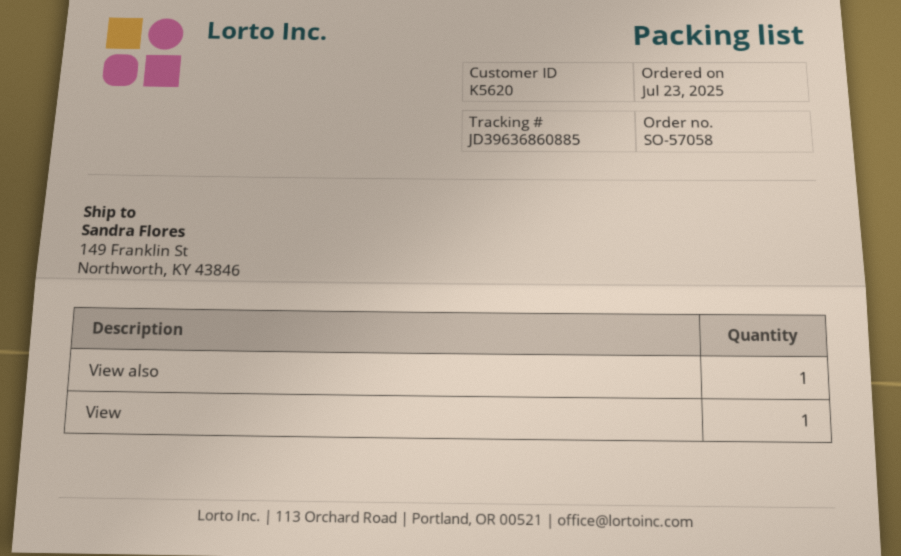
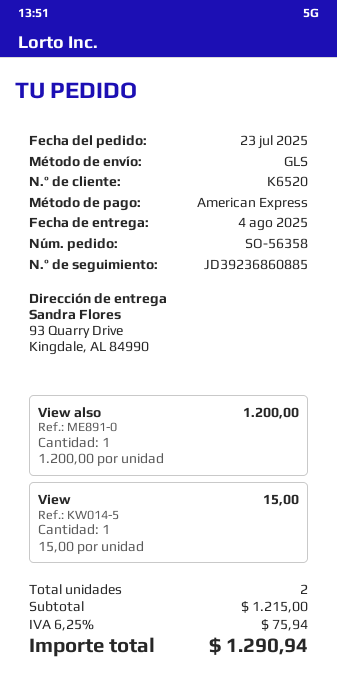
order number: SO-57058 -> SO-56358
customer number: K5620 -> K6520
tracking number: JD39636860885 -> JD39236860885
ship to: 149 Franklin St, Northworth, KY 43846 -> 93 Quarry Drive, Kingdale, AL 84990

